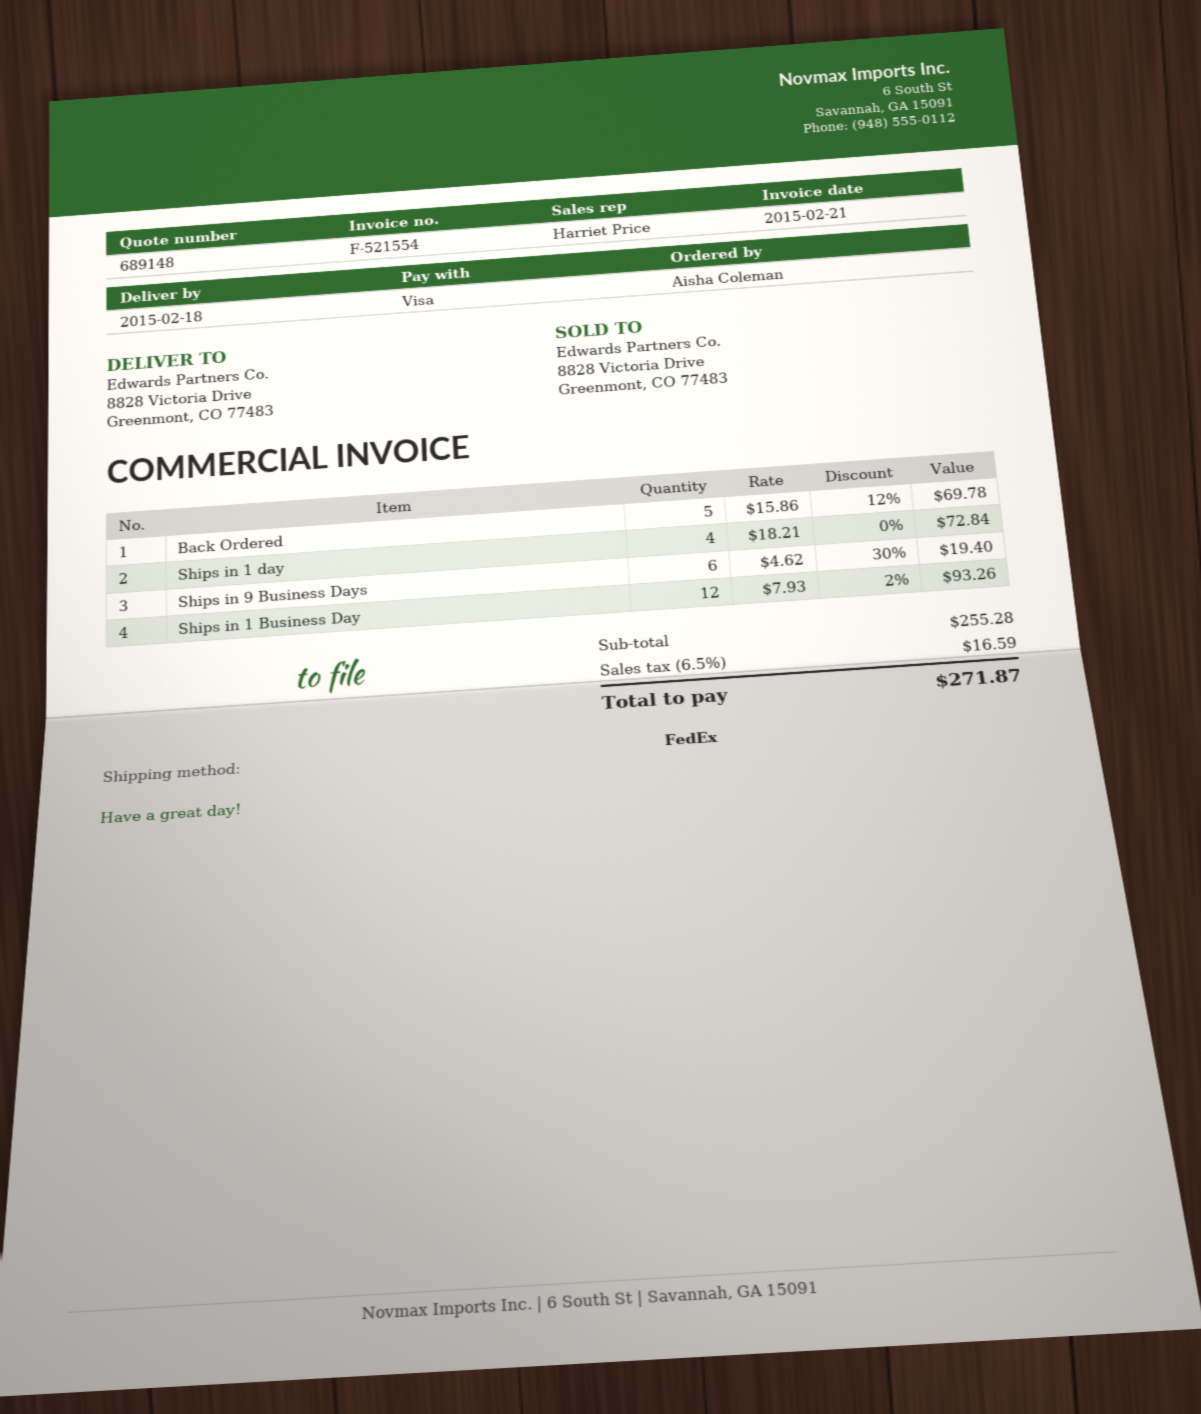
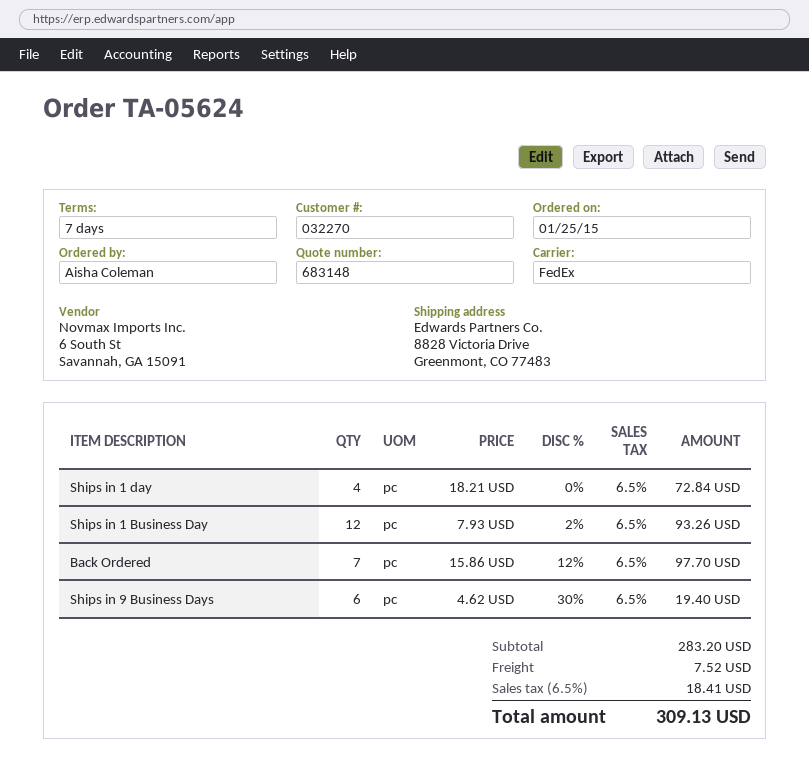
quote number: 689148 -> 683148
Back Ordered: 5 x 15.86 - 12% = 69.78 -> 7 x 15.86 - 12% = 97.70
subtotal: 255.28 -> 283.20
shipping: none -> 7.52
tax: 6.5% = 16.59 -> 6.5% = 18.41
total: 271.87 -> 309.13

